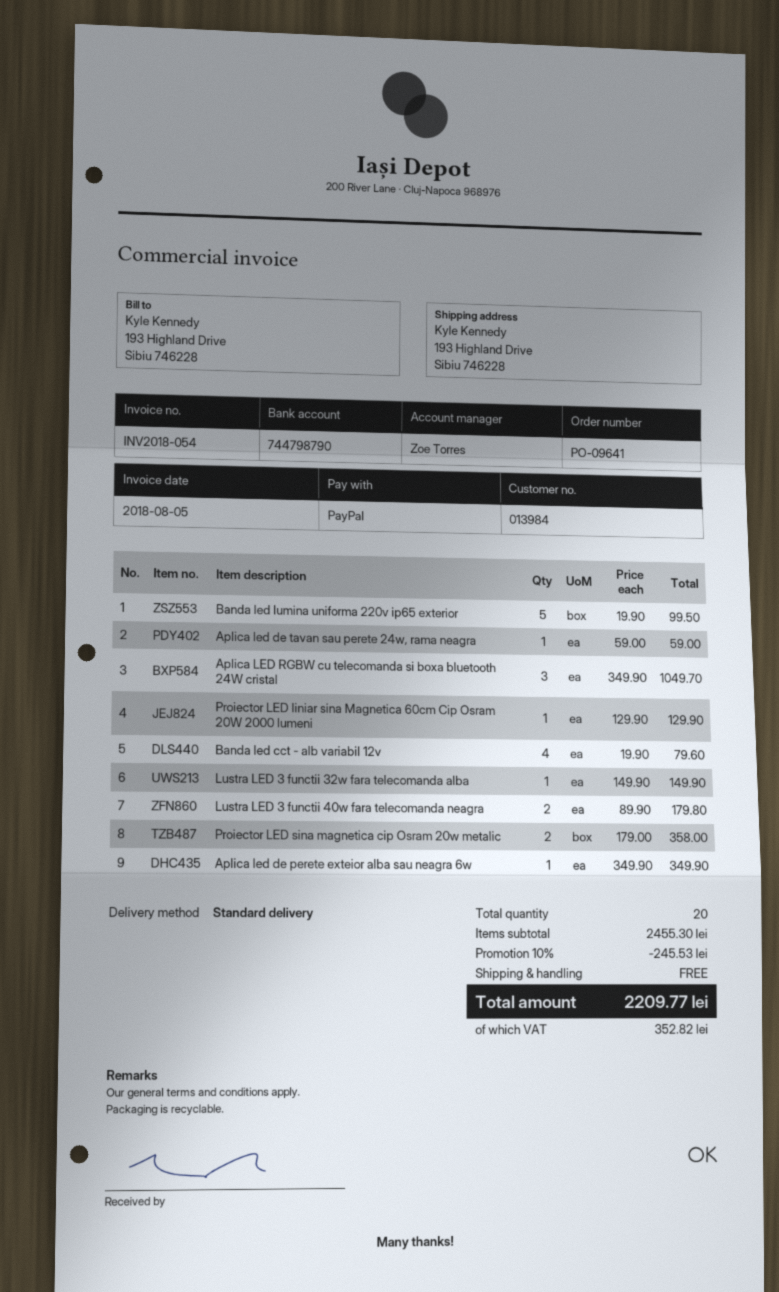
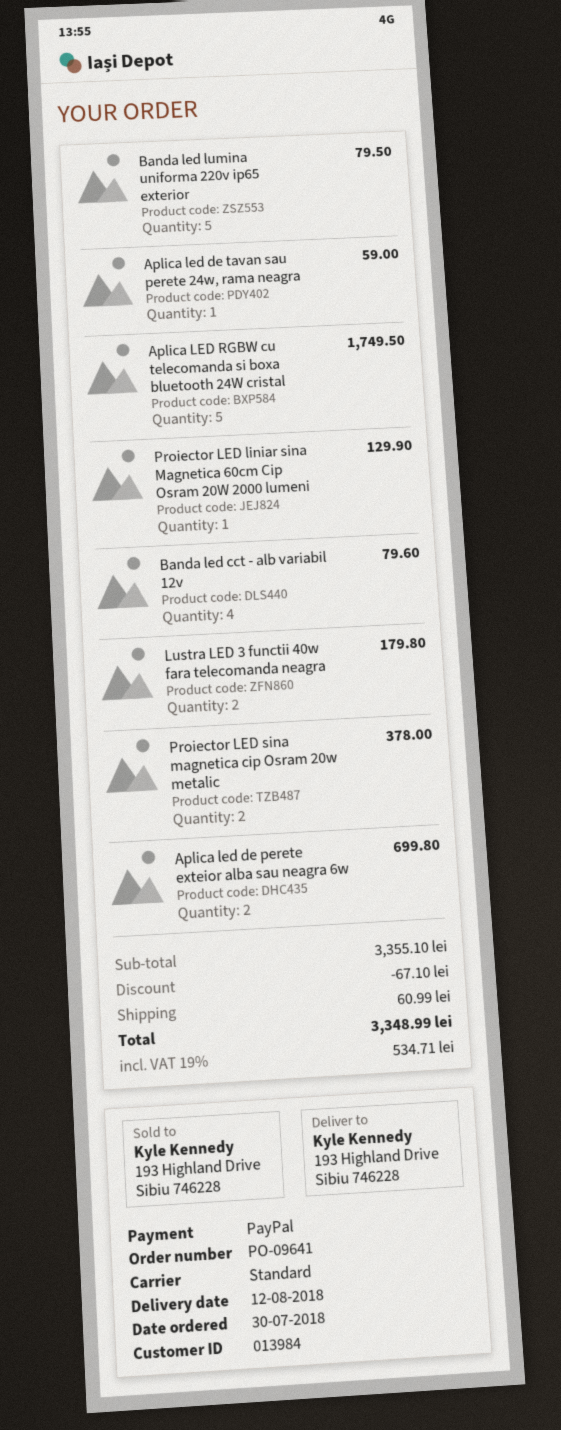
Banda led lumina uniforma 220v ip65 exterior: 5 for 99.50 -> 5 for 79.50
Aplica LED RGBW cu telecomanda si boxa bluetooth 24W cristal: 3 for 1049.70 -> 5 for 1749.50
Lustra LED 3 functii 32w fara telecomanda alba: 1 for 149.90 -> none
Proiector LED sina magnetica cip Osram 20w metalic: 2 for 358.00 -> 2 for 378.00
Aplica led de perete exteior alba sau neagra 6w: 1 for 349.90 -> 2 for 699.80
subtotal: 2455.30 -> 3355.10
discount: 245.53 -> 67.10
shipping: 0.00 -> 60.99
tax: 352.82 -> 534.71
total: 2209.77 -> 3348.99

